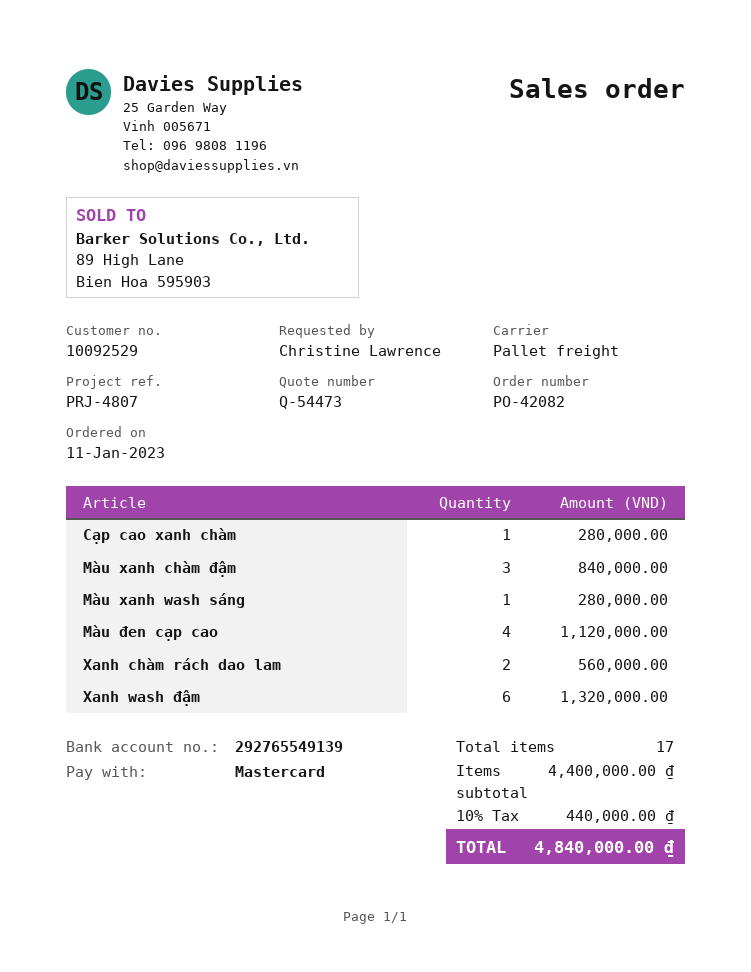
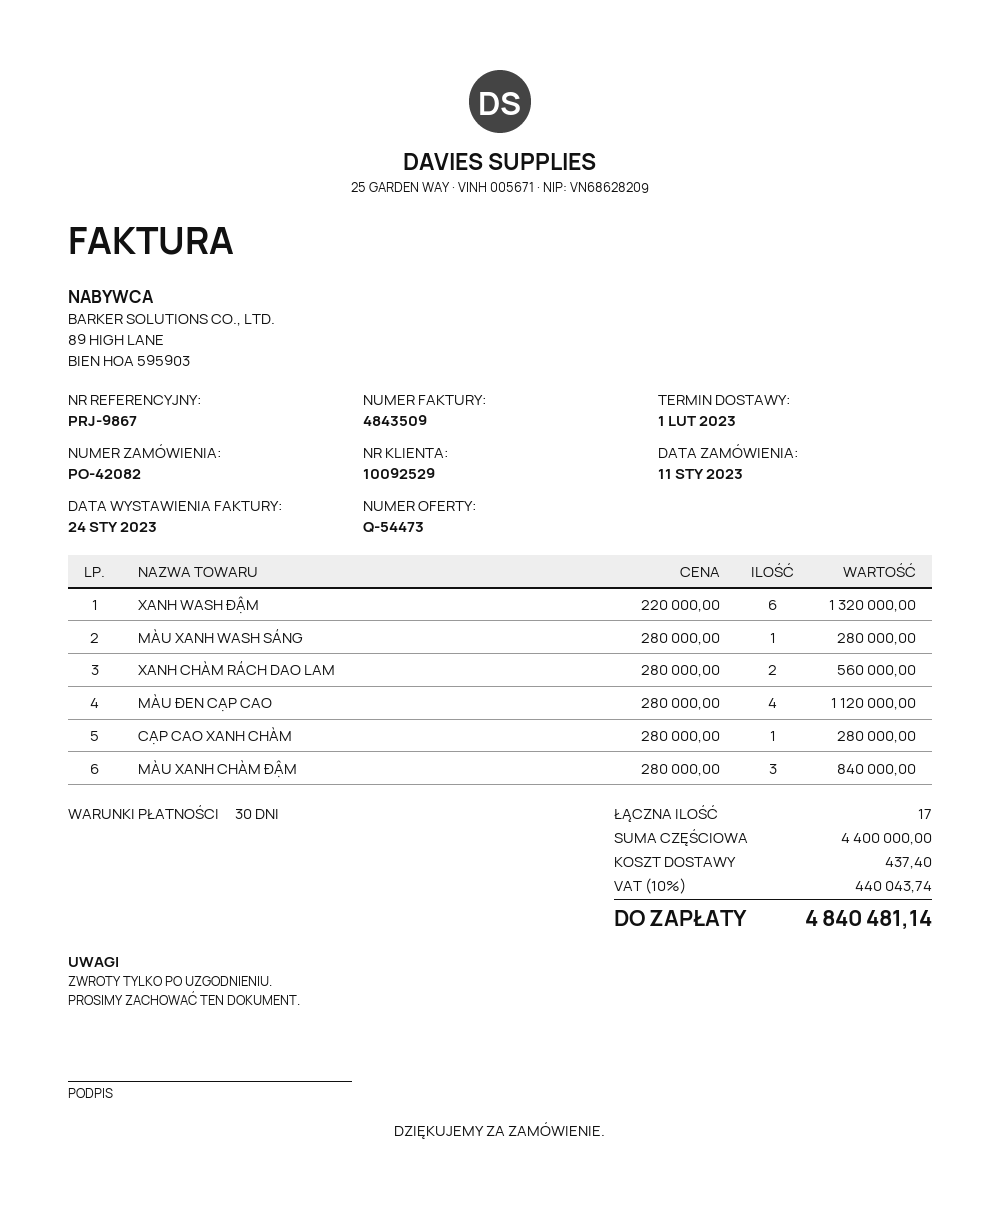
reference: PRJ-4807 -> PRJ-9867
shipping: none -> 437.40
tax: 10% = 440000.00 -> 10% = 440043.74
total: 4840000.00 -> 4840481.14

